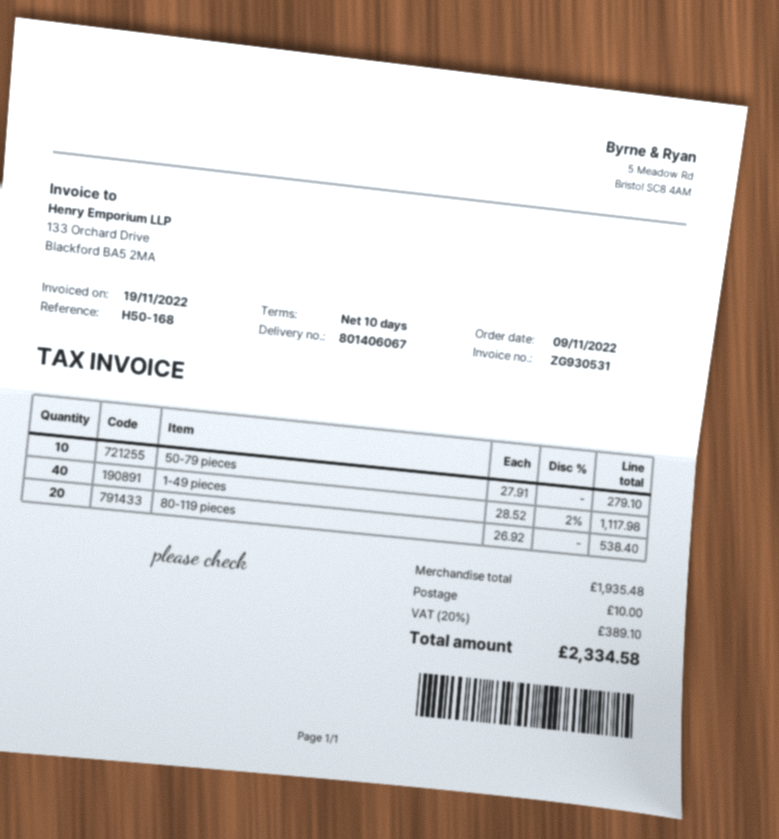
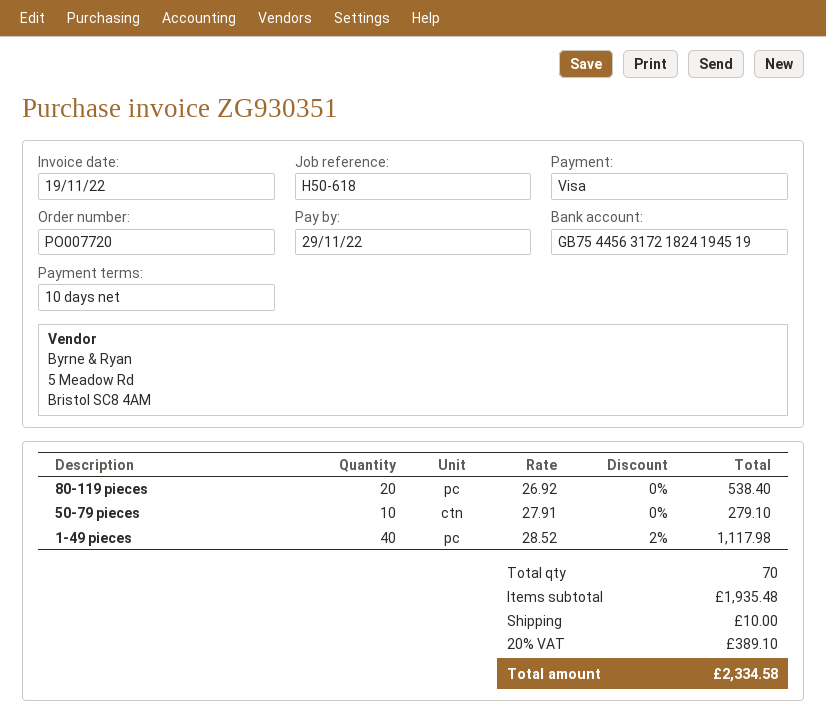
invoice number: ZG930531 -> ZG930351
reference: H50-168 -> H50-618

